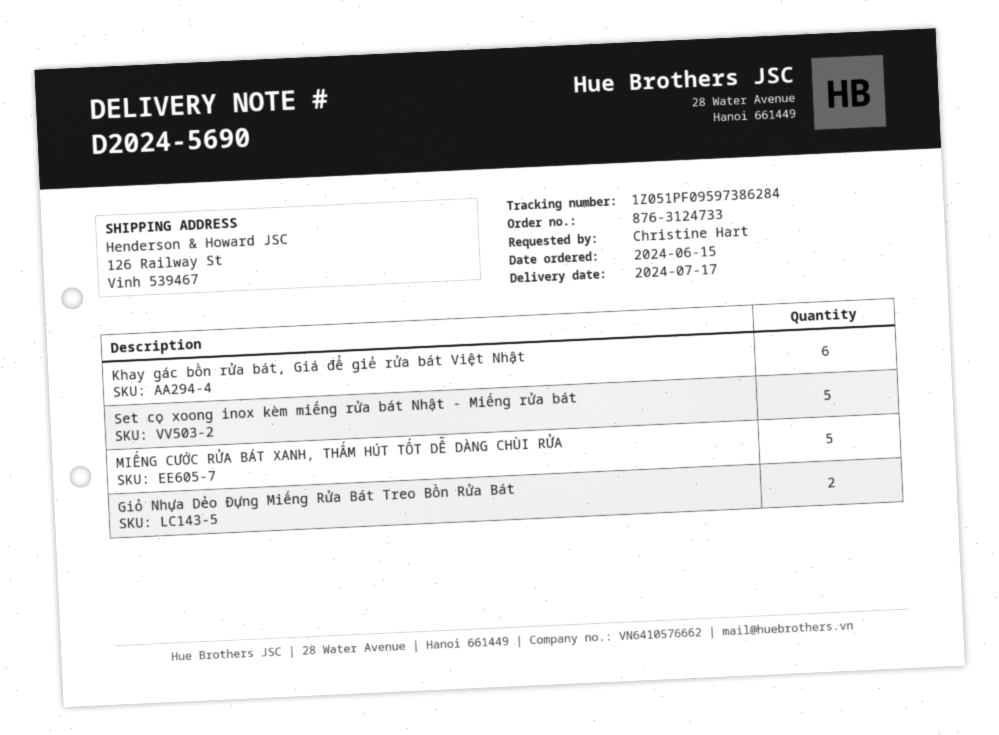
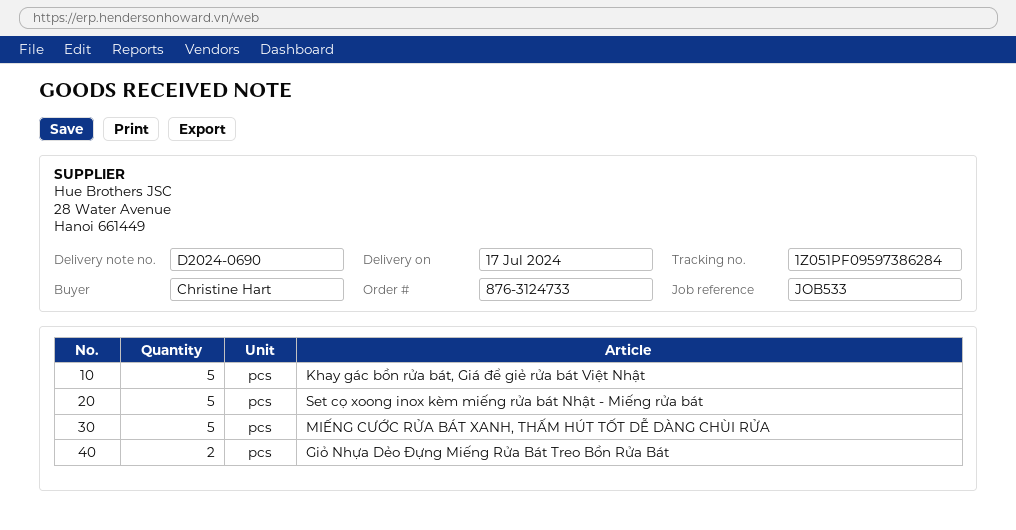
delivery note number: D2024-5690 -> D2024-0690
Khay gác bồn rửa bát, Giá để giẻ rửa bát Việt Nhật: 6 -> 5

